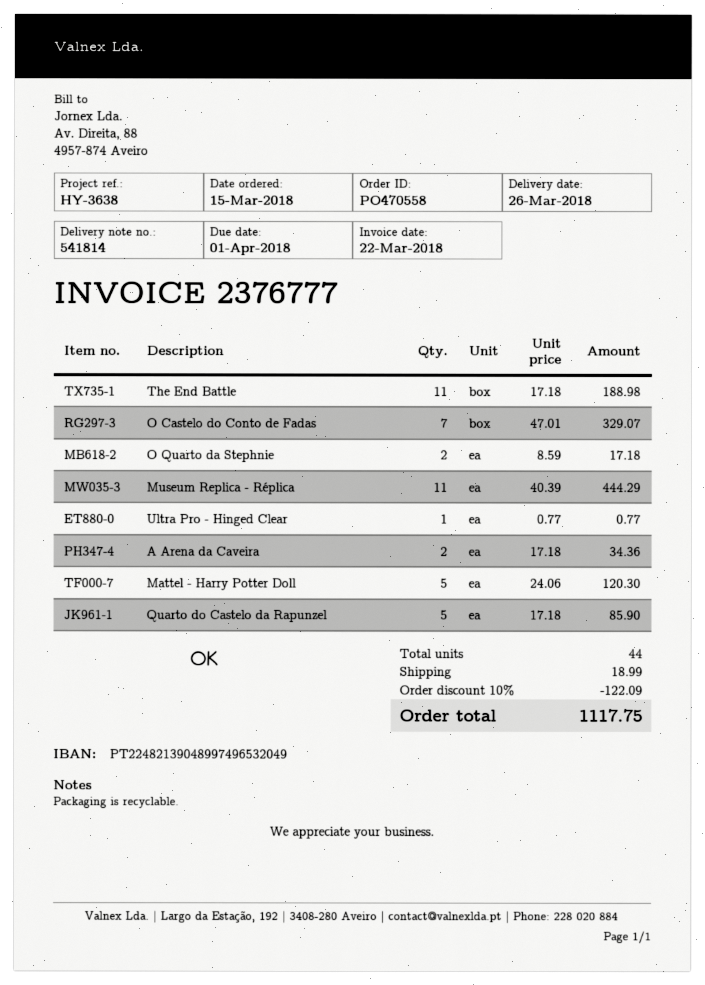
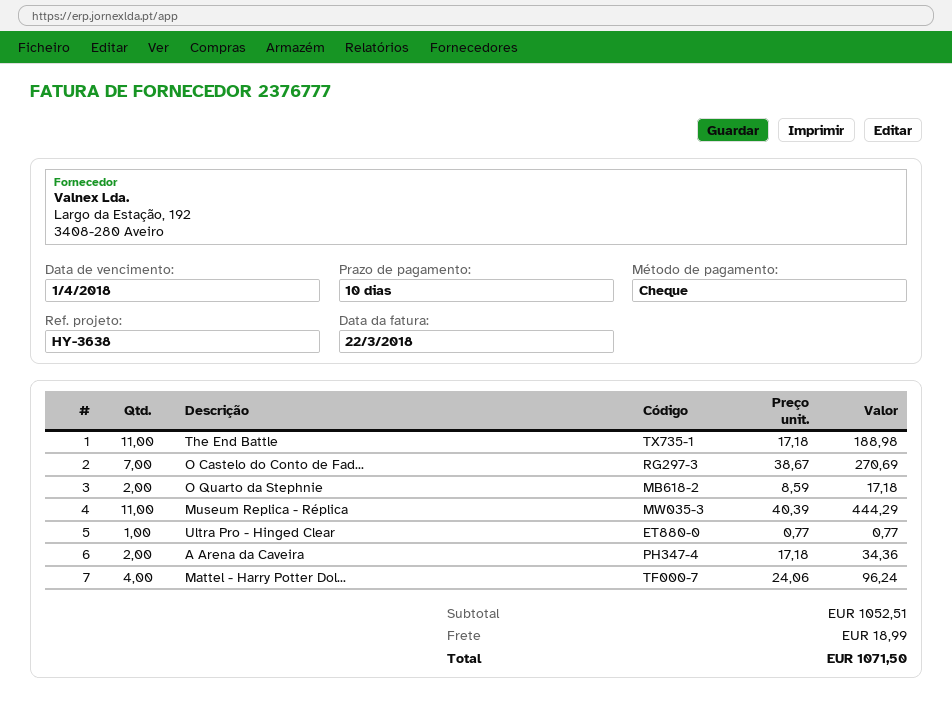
O Castelo do Conto de Fadas: 7 x 47.01 = 329.07 -> 7 x 38.67 = 270.69
Mattel - Harry Potter Doll: 5 x 24.06 = 120.30 -> 4 x 24.06 = 96.24
Quarto do Castelo da Rapunzel: 5 x 17.18 = 85.90 -> none
discount: 10% = 122.09 -> none
total: 1117.75 -> 1071.50

